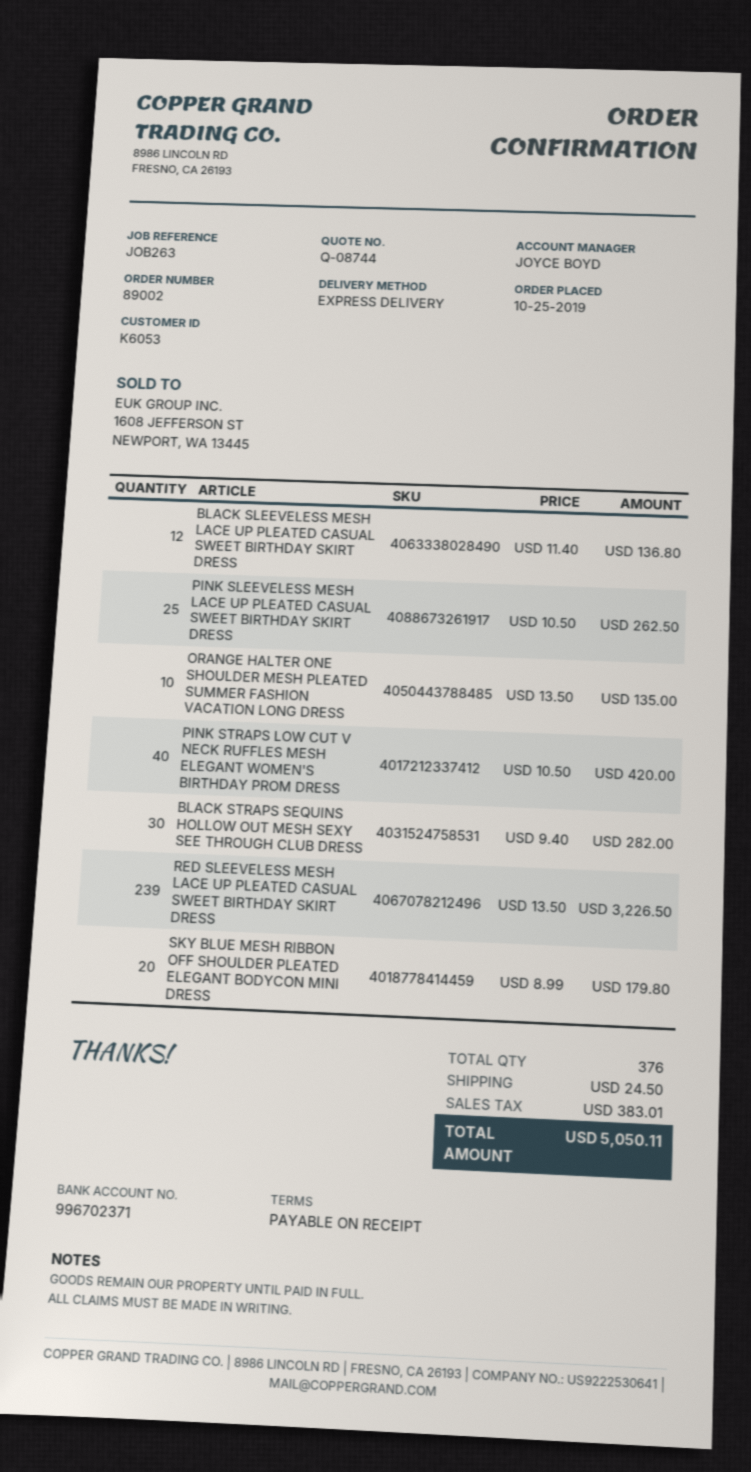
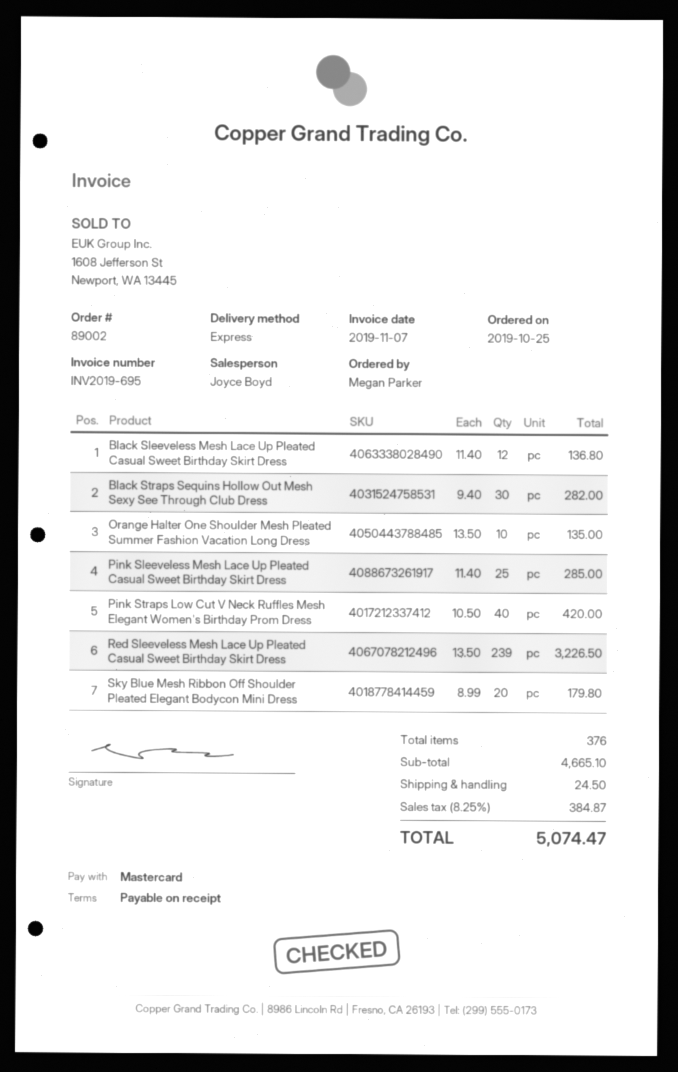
PINK SLEEVELESS MESH LACE UP PLEATED CASUAL SWEET BIRTHDAY SKIRT DRESS: 25 x 10.50 = 262.50 -> 25 x 11.40 = 285.00
tax: 383.01 -> 384.87
total: 5050.11 -> 5074.47

